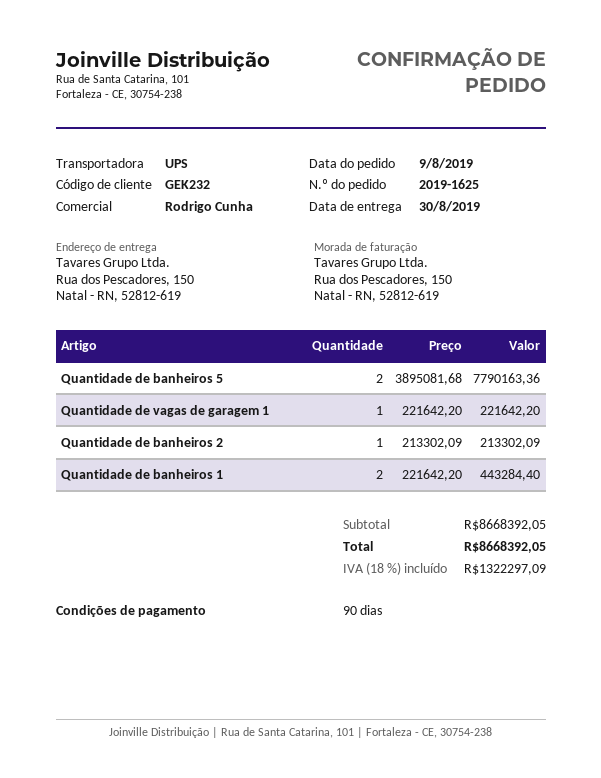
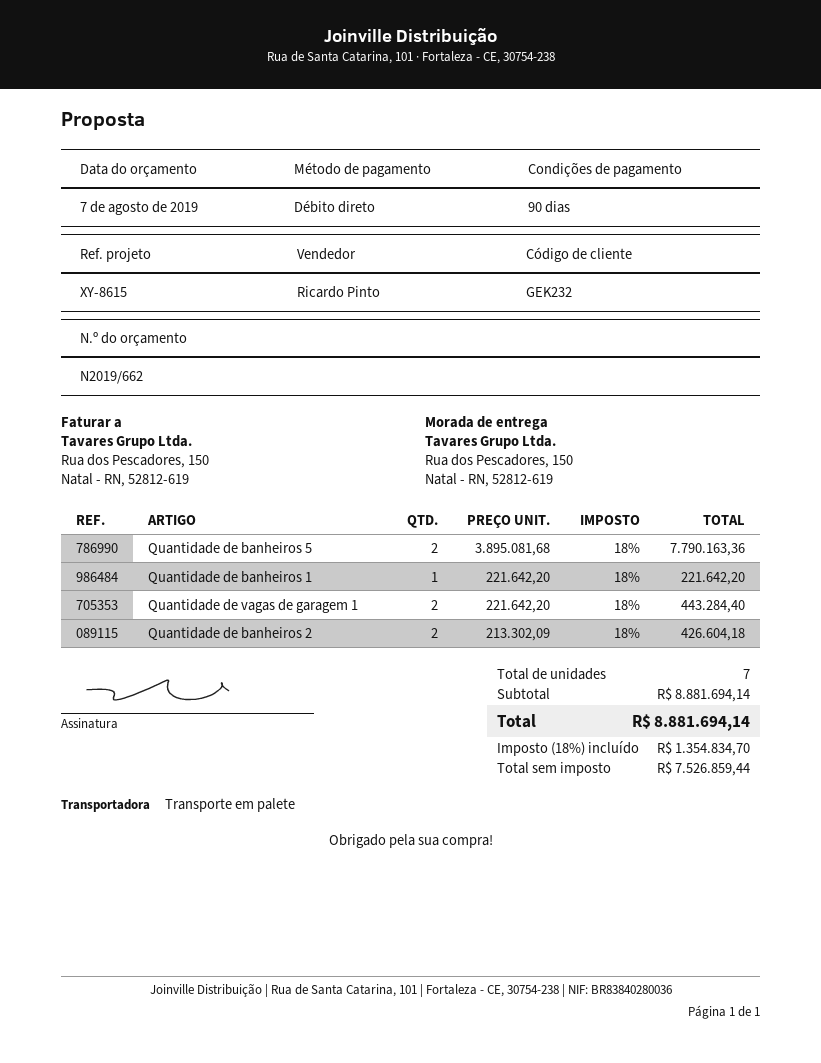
sales rep: Rodrigo Cunha -> Ricardo Pinto
shipping method: UPS -> pallet freight
Quantidade de vagas de garagem 1: 1 x 221642.20 = 221642.20 -> 2 x 221642.20 = 443284.40
Quantidade de banheiros 2: 1 x 213302.09 = 213302.09 -> 2 x 213302.09 = 426604.18
Quantidade de banheiros 1: 2 x 221642.20 = 443284.40 -> 1 x 221642.20 = 221642.20
subtotal: 8668392.05 -> 8881694.14
tax: 18% = 1322297.09 -> 18% = 1354834.70
total: 8668392.05 -> 8881694.14

